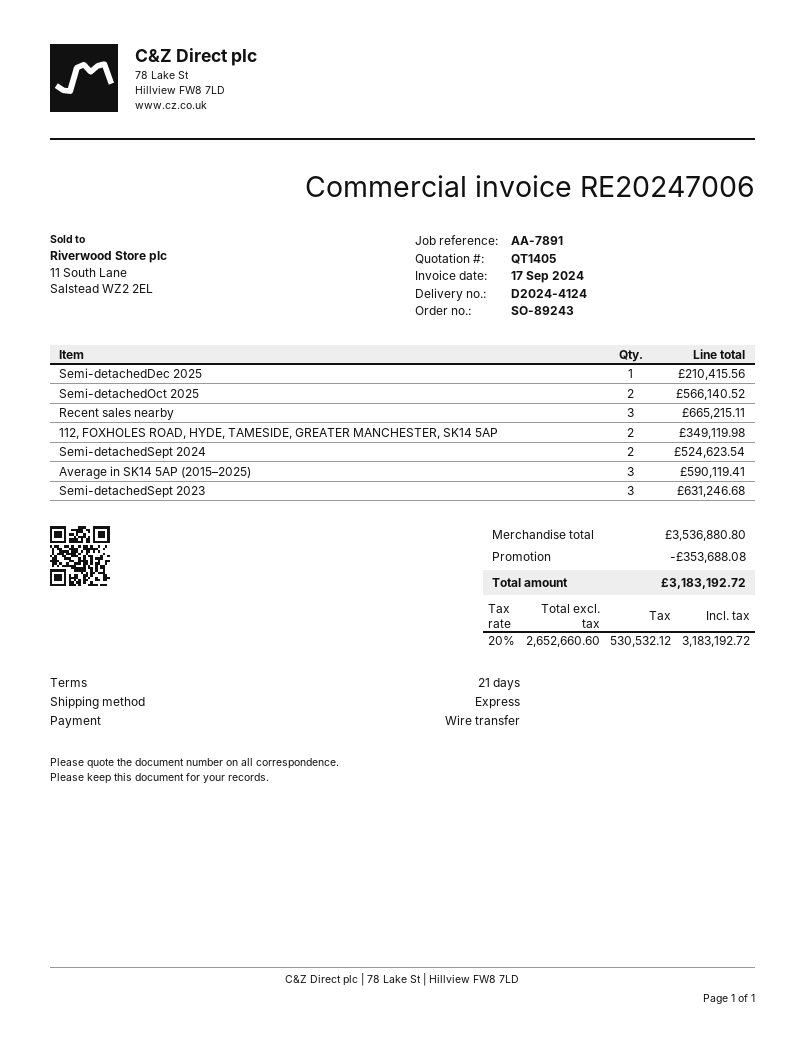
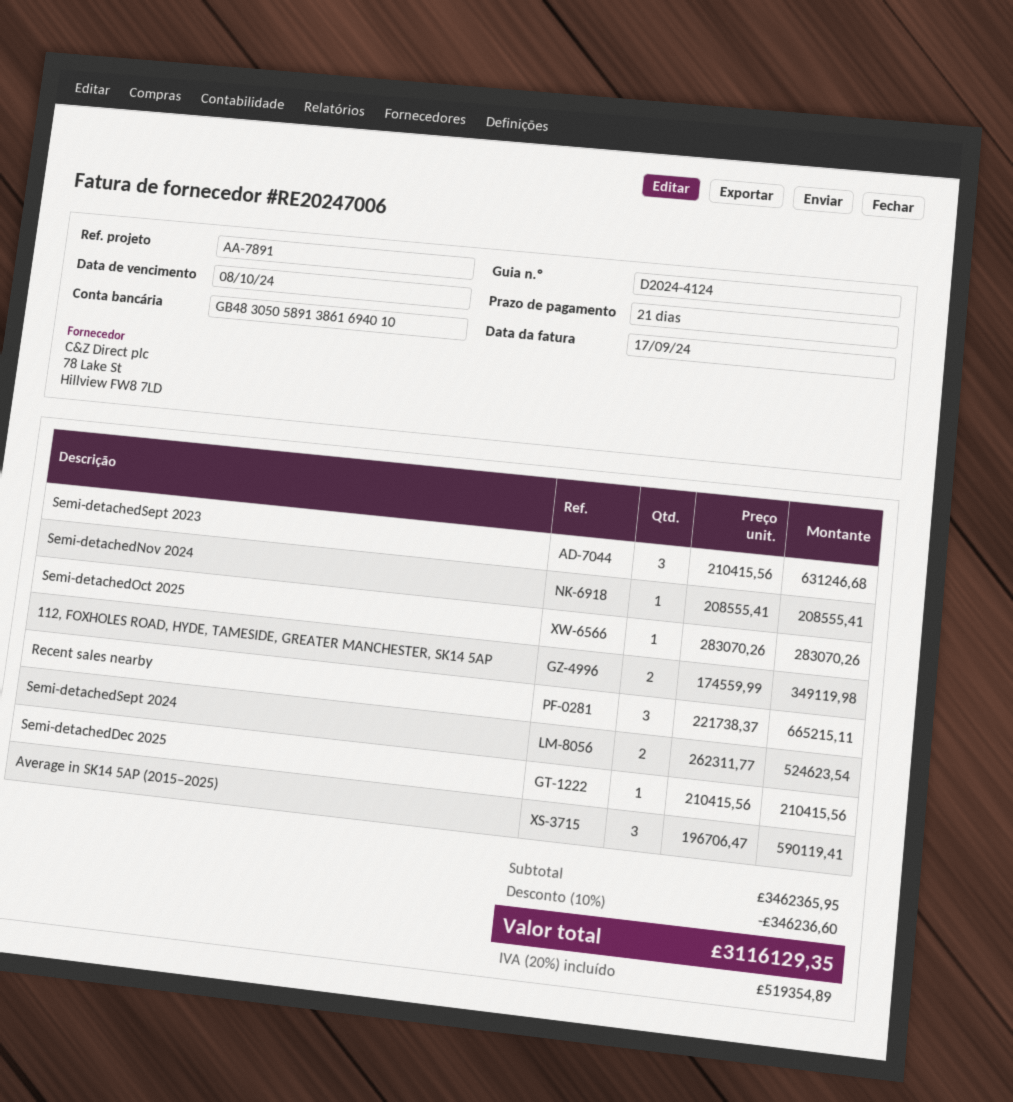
Semi-detachedOct 2025: 2 for 566140.52 -> 1 for 283070.26
Semi-detachedNov 2024: none -> 1 for 208555.41
subtotal: 3536880.80 -> 3462365.95
discount: 353688.08 -> 346236.60
tax: 20% = 530532.12 -> 20% = 519354.89
total: 3183192.72 -> 3116129.35

